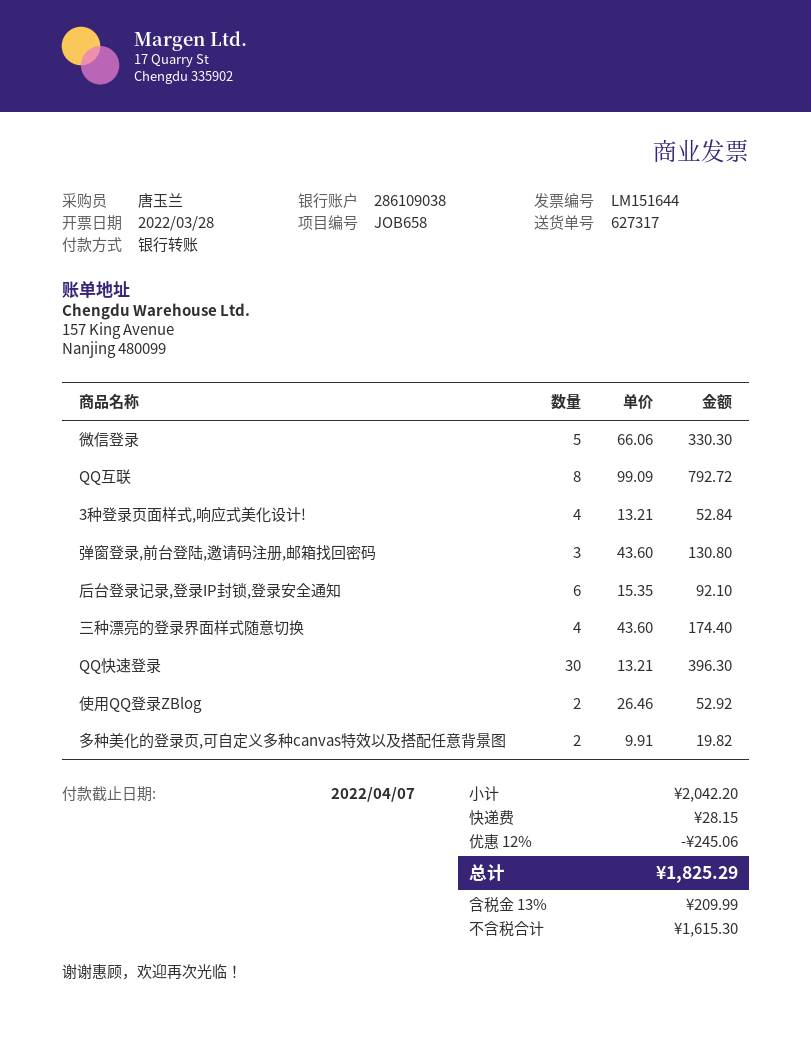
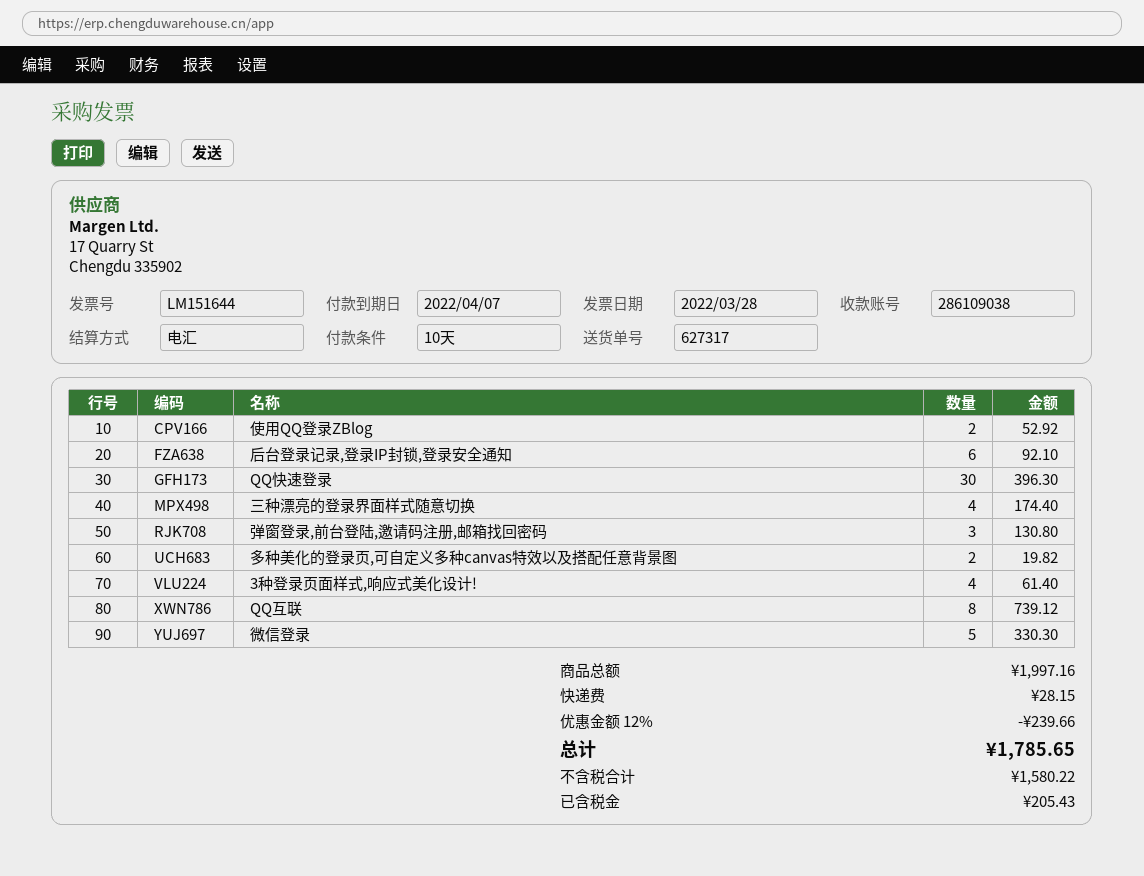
QQ互联: 8 for 792.72 -> 8 for 739.12
3种登录页面样式,响应式美化设计!: 4 for 52.84 -> 4 for 61.40
subtotal: 2042.20 -> 1997.16
discount: 12% = 245.06 -> 12% = 239.66
net: 1615.30 -> 1580.22
tax: 209.99 -> 205.43
total: 1825.29 -> 1785.65

